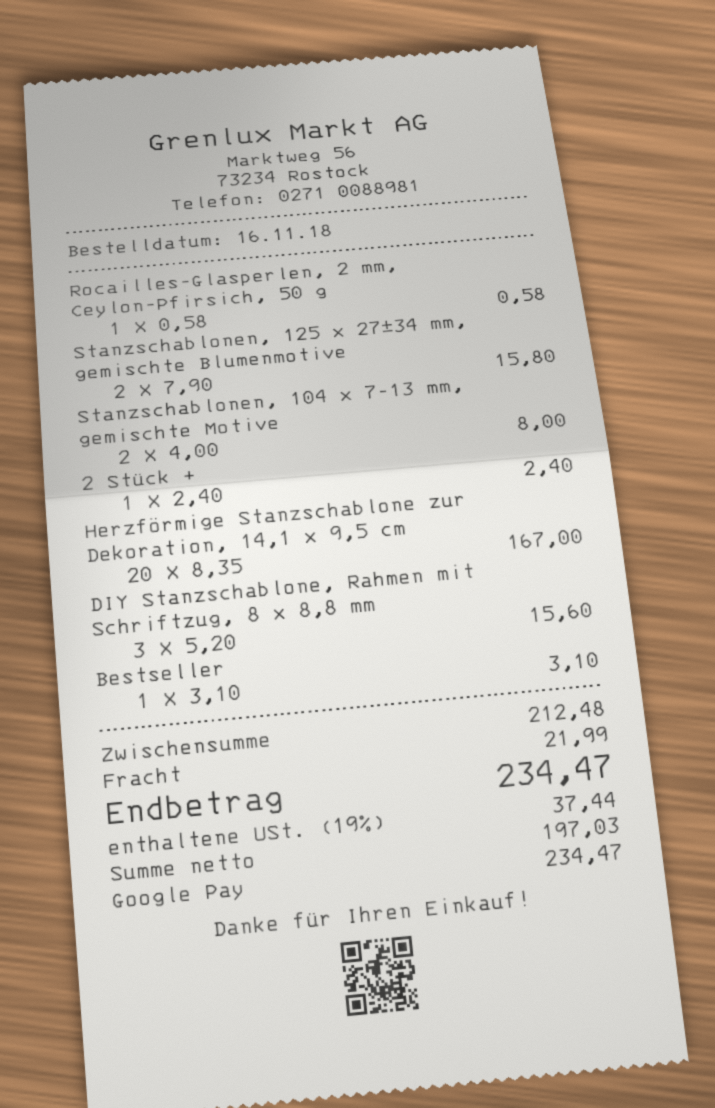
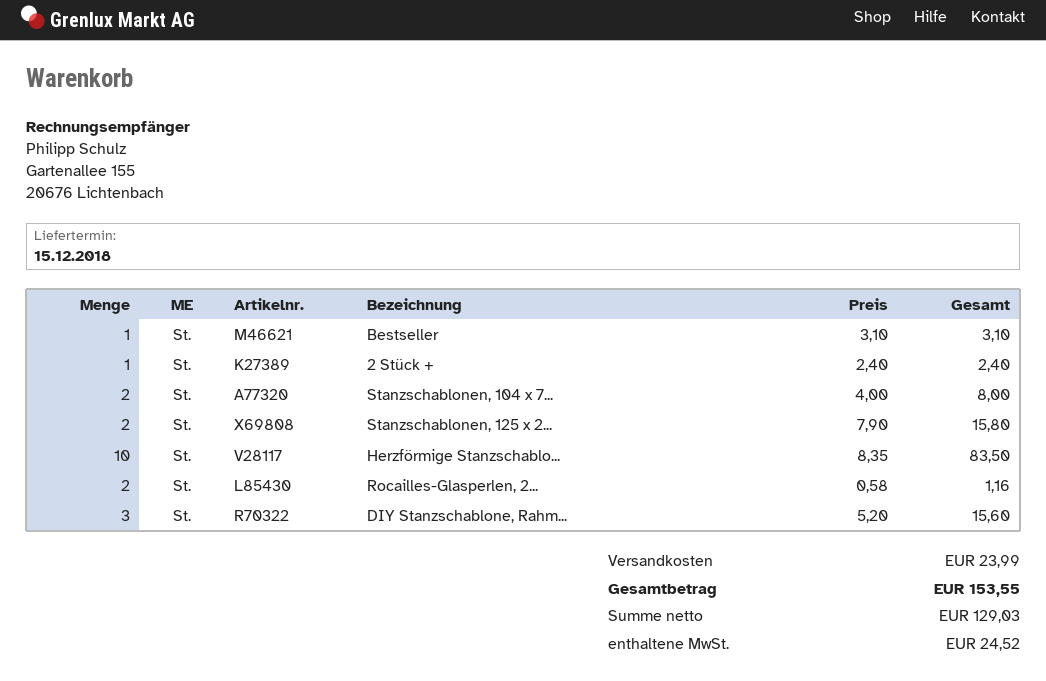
Rocailles-Glasperlen, 2 mm, Ceylon-Pfirsich, 50 g: 1 x 0.58 = 0.58 -> 2 x 0.58 = 1.16
Herzförmige Stanzschablone zur Dekoration, 14,1 x 9,5 cm: 20 x 8.35 = 167.00 -> 10 x 8.35 = 83.50
shipping: 21.99 -> 23.99
net: 197.03 -> 129.03
tax: 37.44 -> 24.52
total: 234.47 -> 153.55

